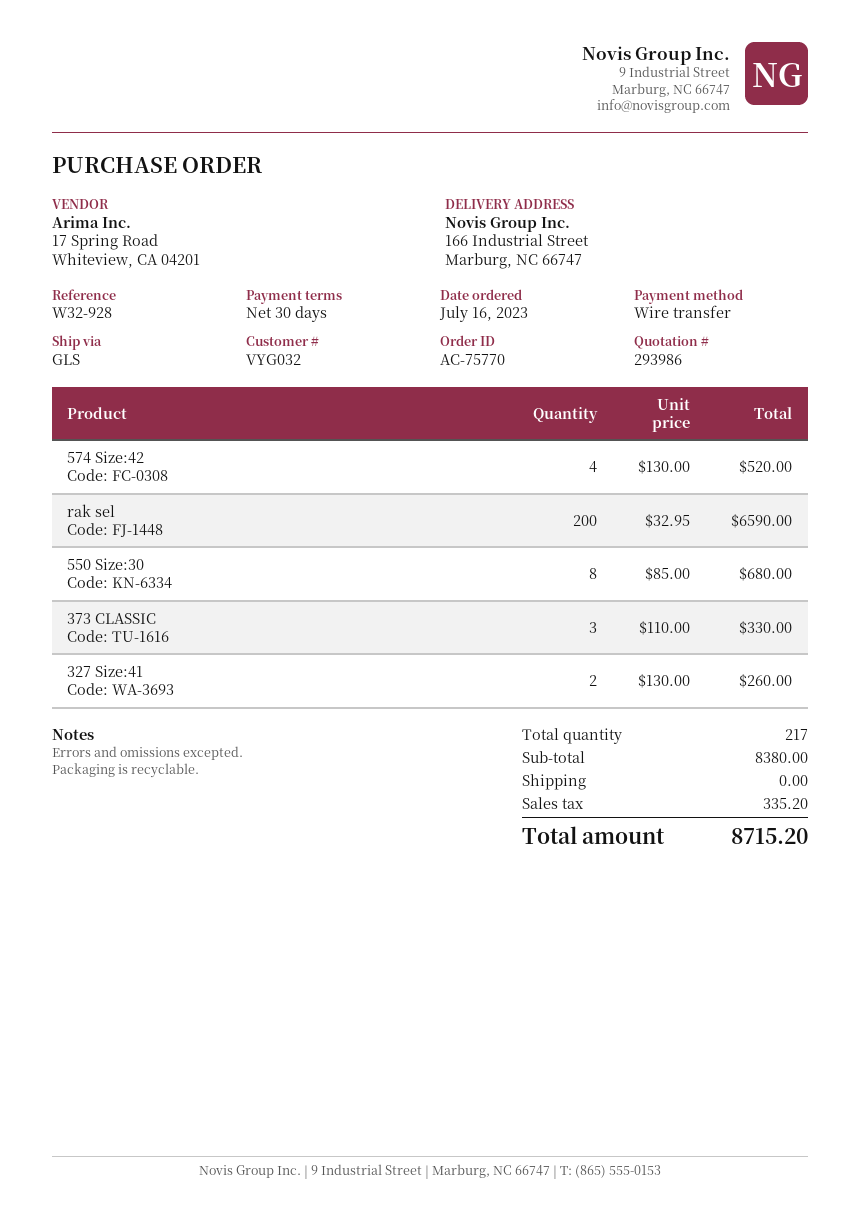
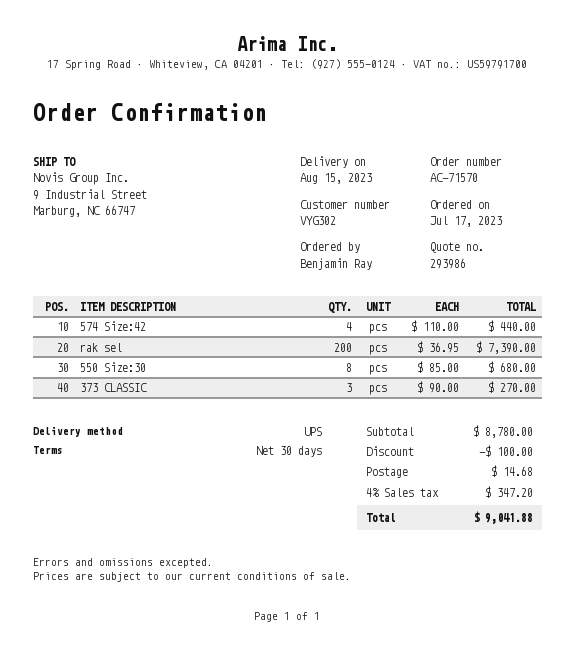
order number: AC-75770 -> AC-71570
order date: 2023-07-16 -> 2023-07-17
customer number: VYG032 -> VYG302
shipping method: GLS -> UPS
ship to: 166 Industrial Street, Marburg, NC 66747 -> 9 Industrial Street, Marburg, NC 66747
574 Size:42: 4 x 130.00 = 520.00 -> 4 x 110.00 = 440.00
rak sel: 200 x 32.95 = 6590.00 -> 200 x 36.95 = 7390.00
373 CLASSIC: 3 x 110.00 = 330.00 -> 3 x 90.00 = 270.00
327 Size:41: 2 x 130.00 = 260.00 -> none
subtotal: 8380.00 -> 8780.00
discount: none -> 100.00
shipping: 0.00 -> 14.68
tax: 335.20 -> 347.20
total: 8715.20 -> 9041.88

